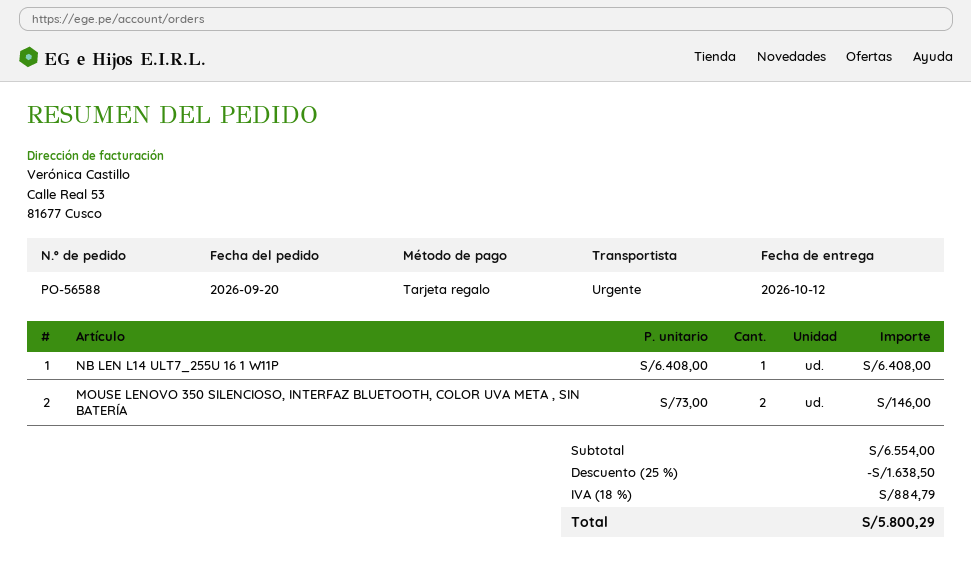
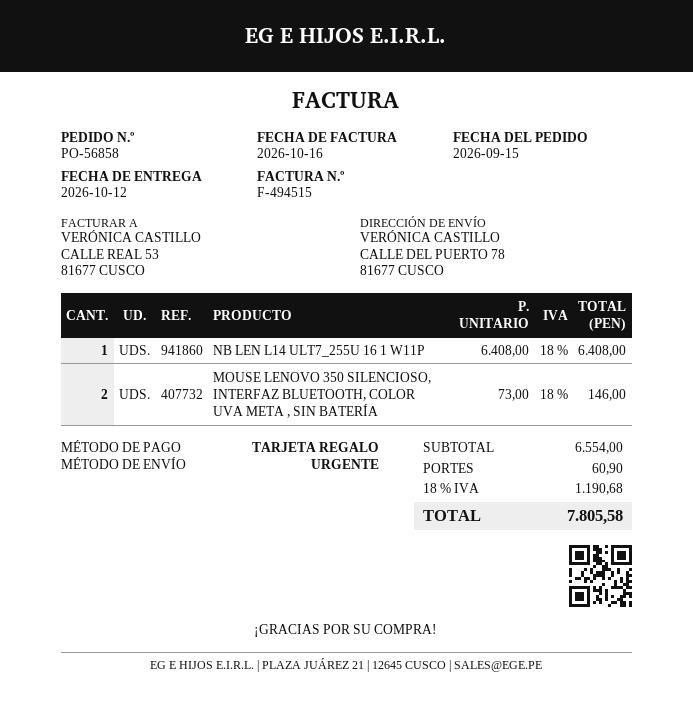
order number: PO-56588 -> PO-56858
order date: 2026-09-20 -> 2026-09-15
discount: 25% = 1638.50 -> none
shipping: none -> 60.90
tax: 18% = 884.79 -> 18% = 1190.68
total: 5800.29 -> 7805.58

